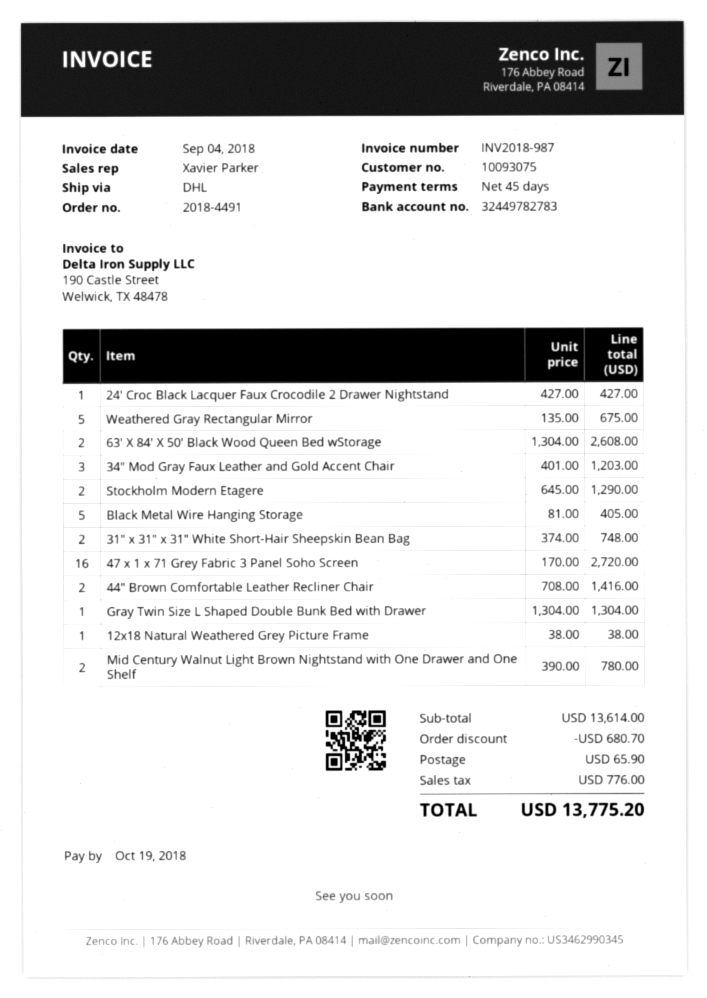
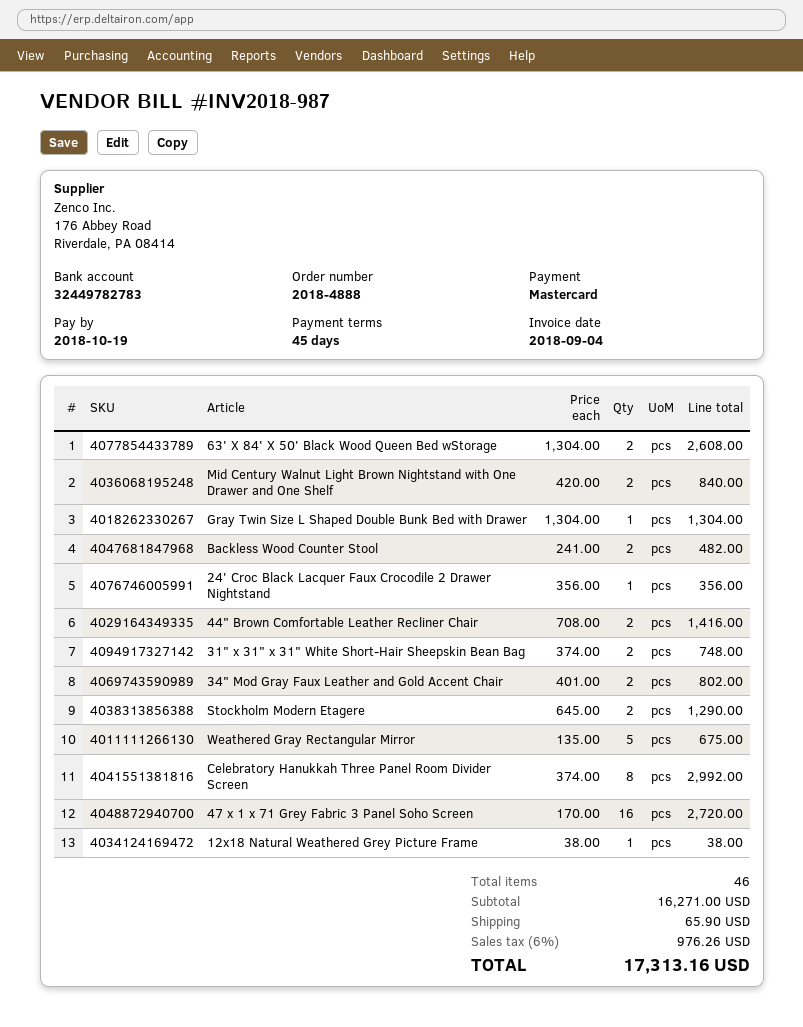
order number: 2018-4491 -> 2018-4888
24' Croc Black Lacquer Faux Crocodile 2 Drawer Nightstand: 1 x 427.00 = 427.00 -> 1 x 356.00 = 356.00
34" Mod Gray Faux Leather and Gold Accent Chair: 3 x 401.00 = 1203.00 -> 2 x 401.00 = 802.00
Black Metal Wire Hanging Storage: 5 x 81.00 = 405.00 -> none
Mid Century Walnut Light Brown Nightstand with One Drawer and One Shelf: 2 x 390.00 = 780.00 -> 2 x 420.00 = 840.00
Backless Wood Counter Stool: none -> 2 x 241.00 = 482.00
Celebratory Hanukkah Three Panel Room Divider Screen: none -> 8 x 374.00 = 2992.00
subtotal: 13614.00 -> 16271.00
discount: 680.70 -> none
tax: 776.00 -> 976.26
total: 13775.20 -> 17313.16

